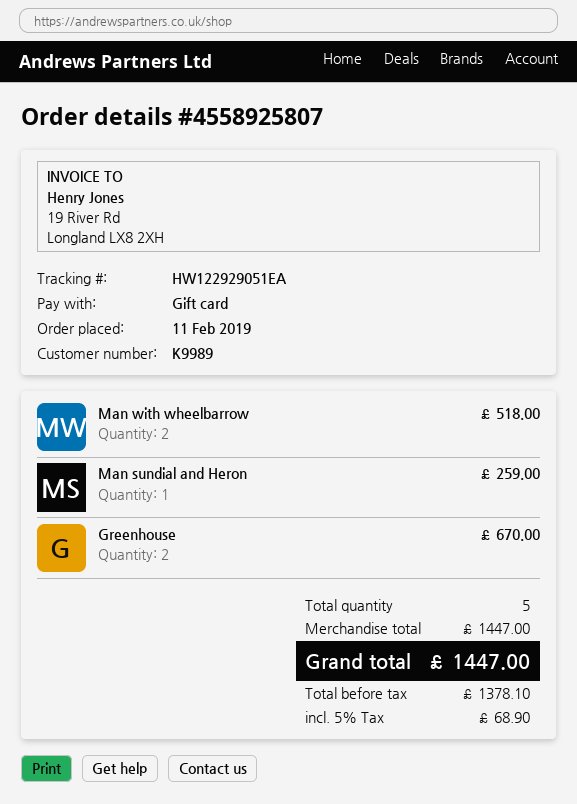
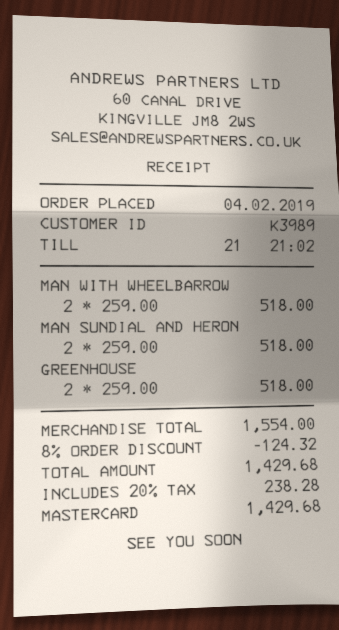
order date: 2019-02-11 -> 2019-02-04
customer number: K9989 -> K3989
payment method: gift card -> Mastercard
Man sundial and Heron: 1 for 259.00 -> 2 for 518.00
Greenhouse: 2 for 670.00 -> 2 for 518.00
subtotal: 1447.00 -> 1554.00
discount: none -> 8% = 124.32
tax: 5% = 68.90 -> 20% = 238.28
total: 1447.00 -> 1429.68

